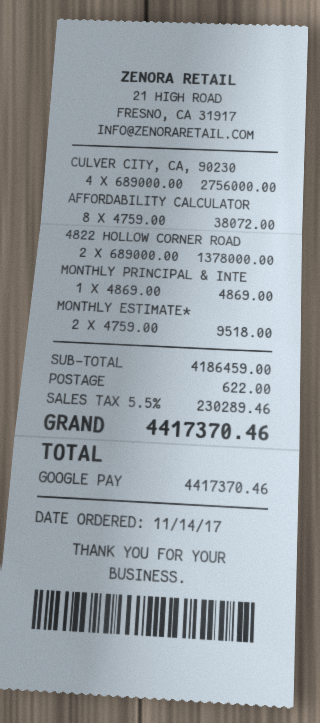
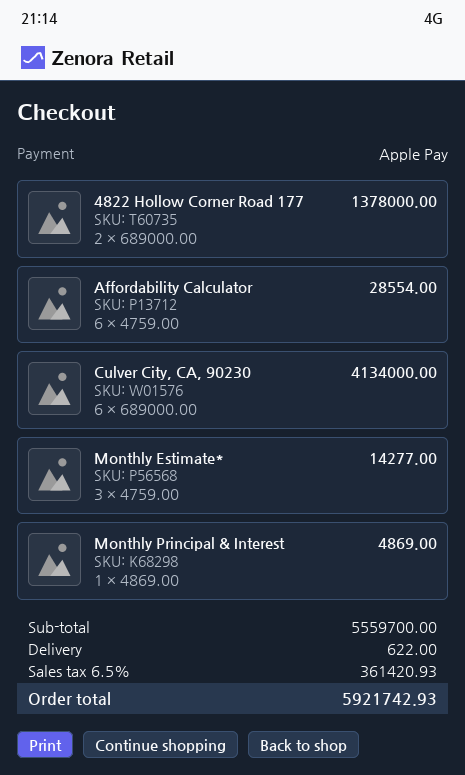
payment method: Google Pay -> Apple Pay
CULVER CITY, CA, 90230: 4 x 689000.00 = 2756000.00 -> 6 x 689000.00 = 4134000.00
AFFORDABILITY CALCULATOR: 8 x 4759.00 = 38072.00 -> 6 x 4759.00 = 28554.00
MONTHLY ESTIMATE*: 2 x 4759.00 = 9518.00 -> 3 x 4759.00 = 14277.00
subtotal: 4186459.00 -> 5559700.00
tax: 5.5% = 230289.46 -> 6.5% = 361420.93
total: 4417370.46 -> 5921742.93

